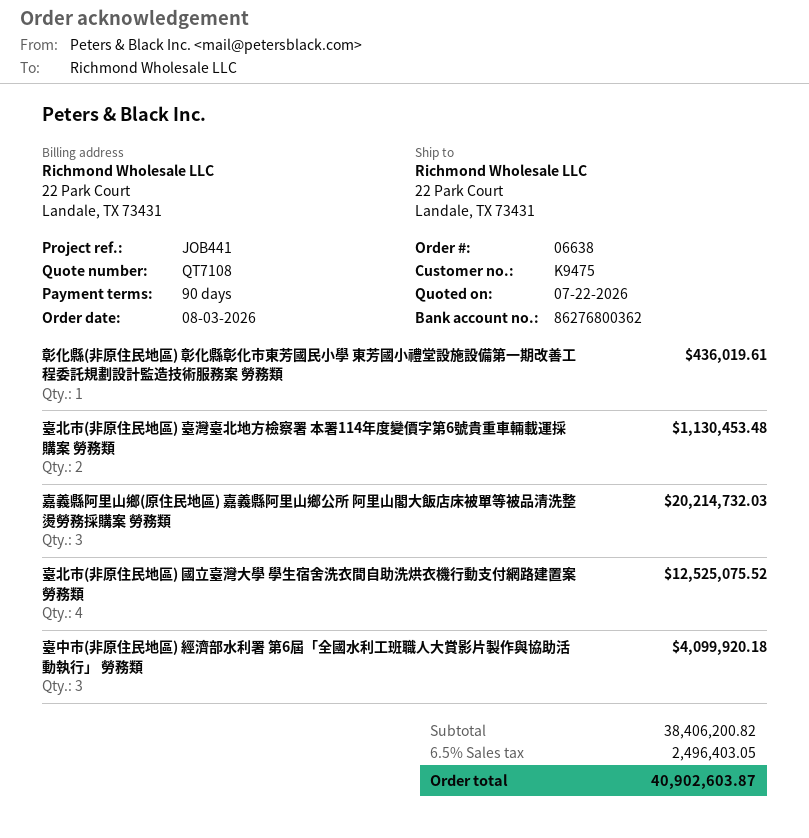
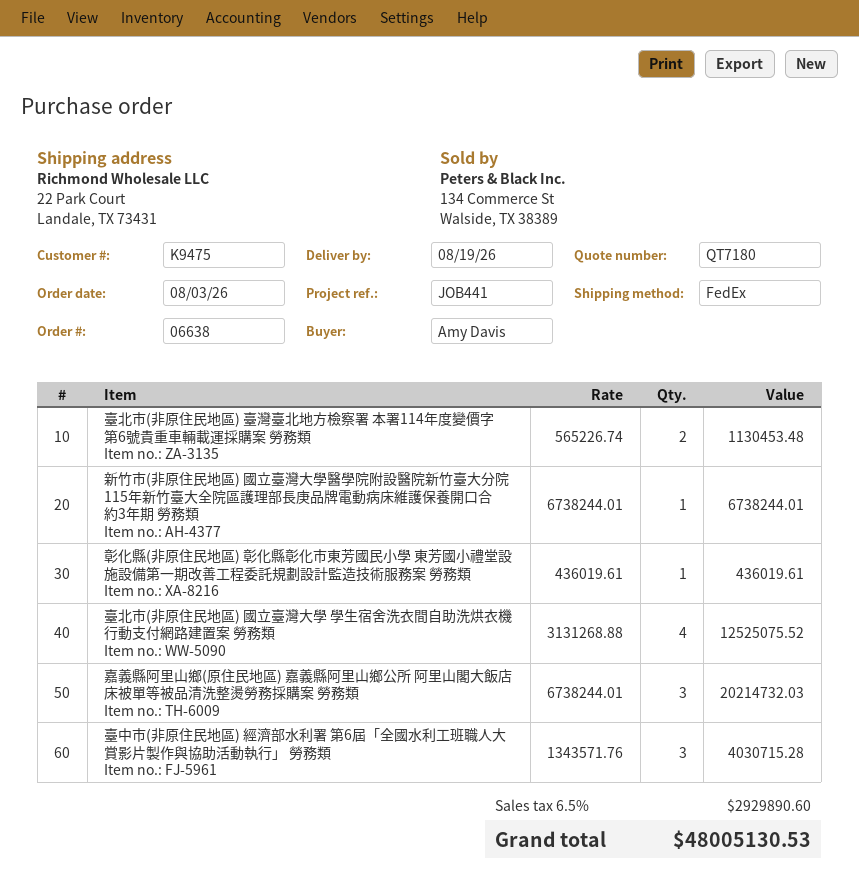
quote number: QT7108 -> QT7180
臺中市(非原住民地區) 經濟部水利署 第6屆「全國水利工班職人大賞影片製作與協助活動執行」 勞務類: 3 for 4099920.18 -> 3 for 4030715.28
新竹市(非原住民地區) 國立臺灣大學醫學院附設醫院新竹臺大分院 115年新竹臺大全院區護理部長庚品牌電動病床維護保養開口合約3年期 勞務類: none -> 1 for 6738244.01
tax: 6.5% = 2496403.05 -> 6.5% = 2929890.60
total: 40902603.87 -> 48005130.53

